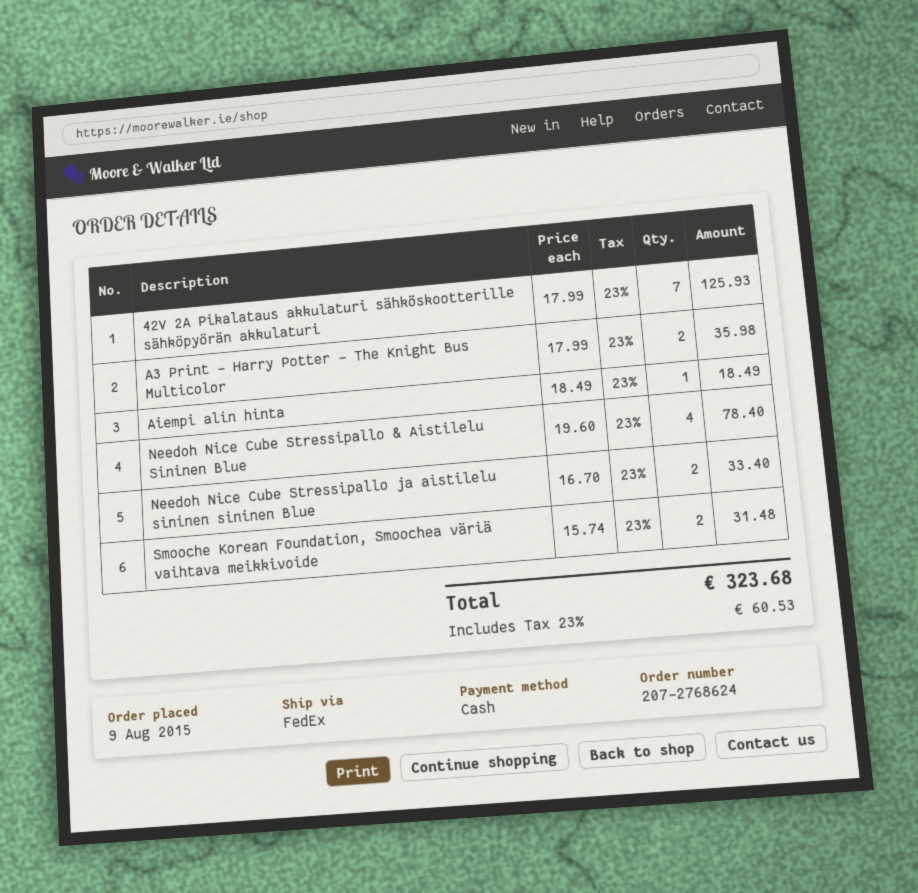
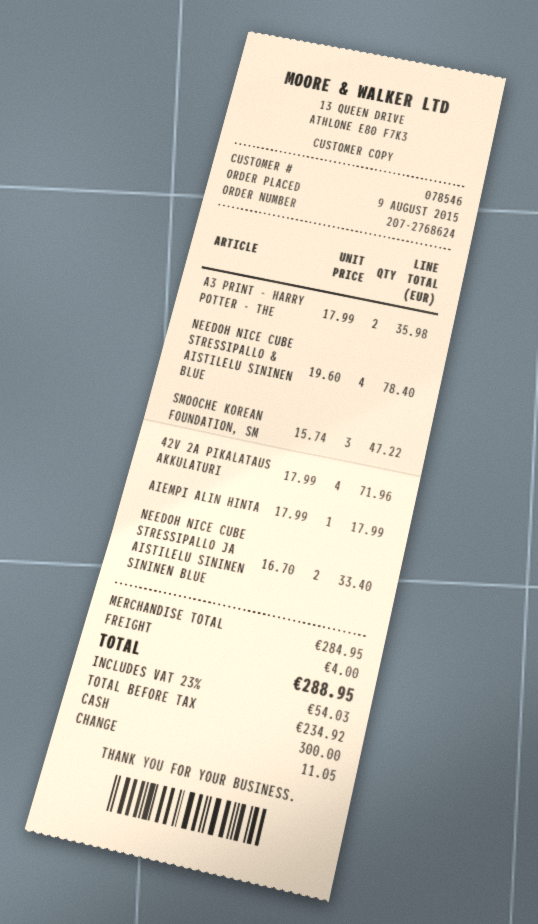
42V 2A Pikalataus akkulaturi sähköskootterille sähköpyörän akkulaturi: 7 x 17.99 = 125.93 -> 4 x 17.99 = 71.96
Aiempi alin hinta: 1 x 18.49 = 18.49 -> 1 x 17.99 = 17.99
Smooche Korean Foundation, Smoochea väriä vaihtava meikkivoide: 2 x 15.74 = 31.48 -> 3 x 15.74 = 47.22
shipping: none -> 4.00
tax: 23% = 60.53 -> 23% = 54.03
total: 323.68 -> 288.95

